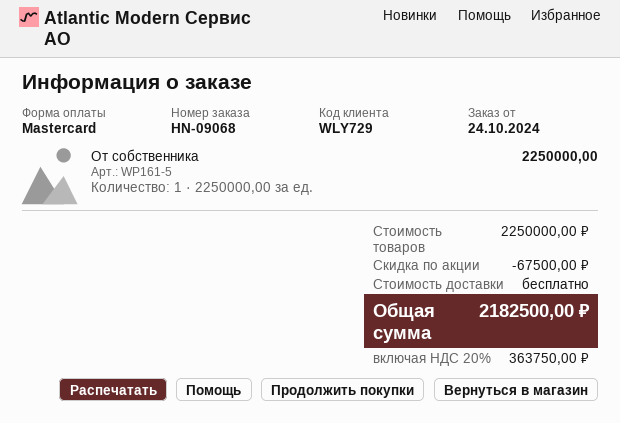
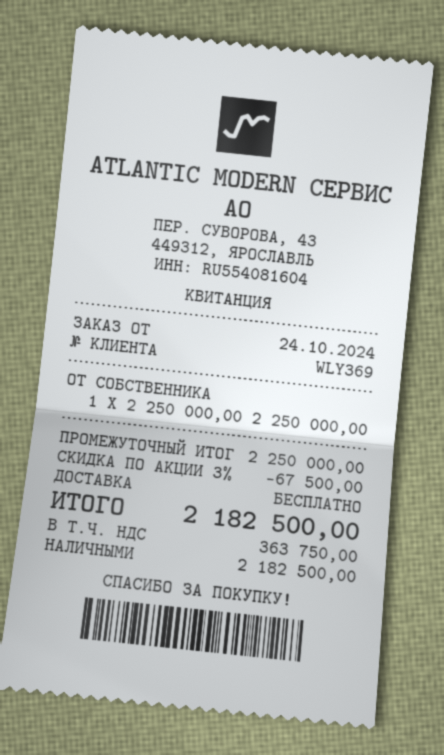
customer number: WLY729 -> WLY369
payment method: Mastercard -> cash

